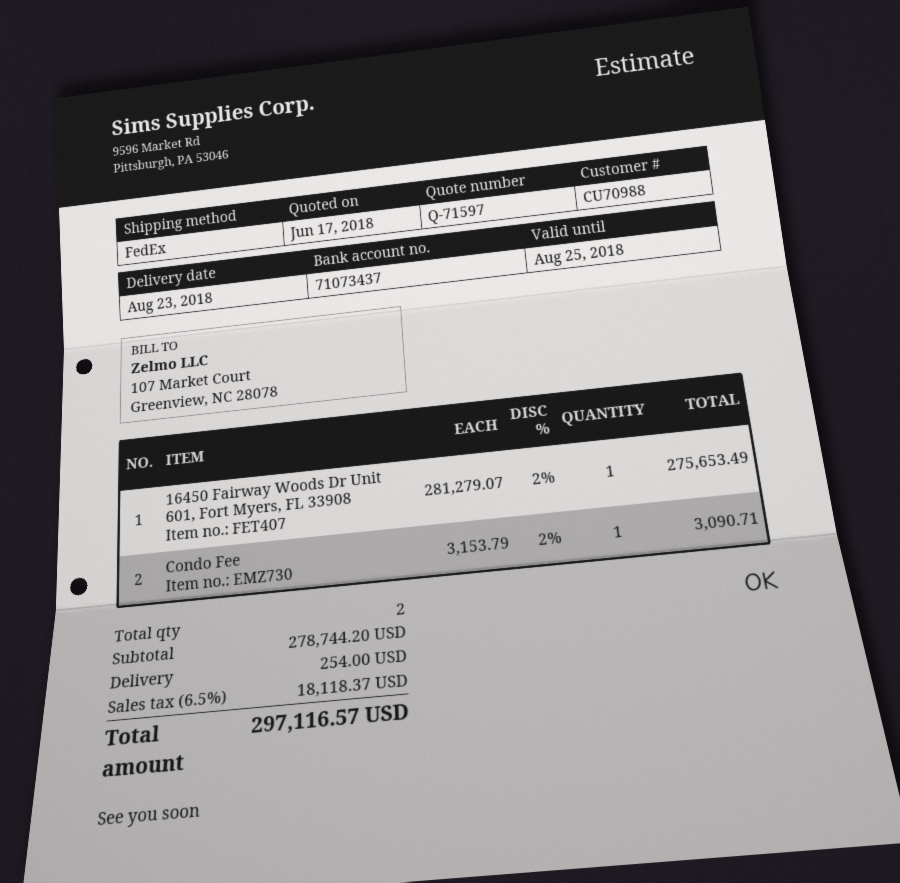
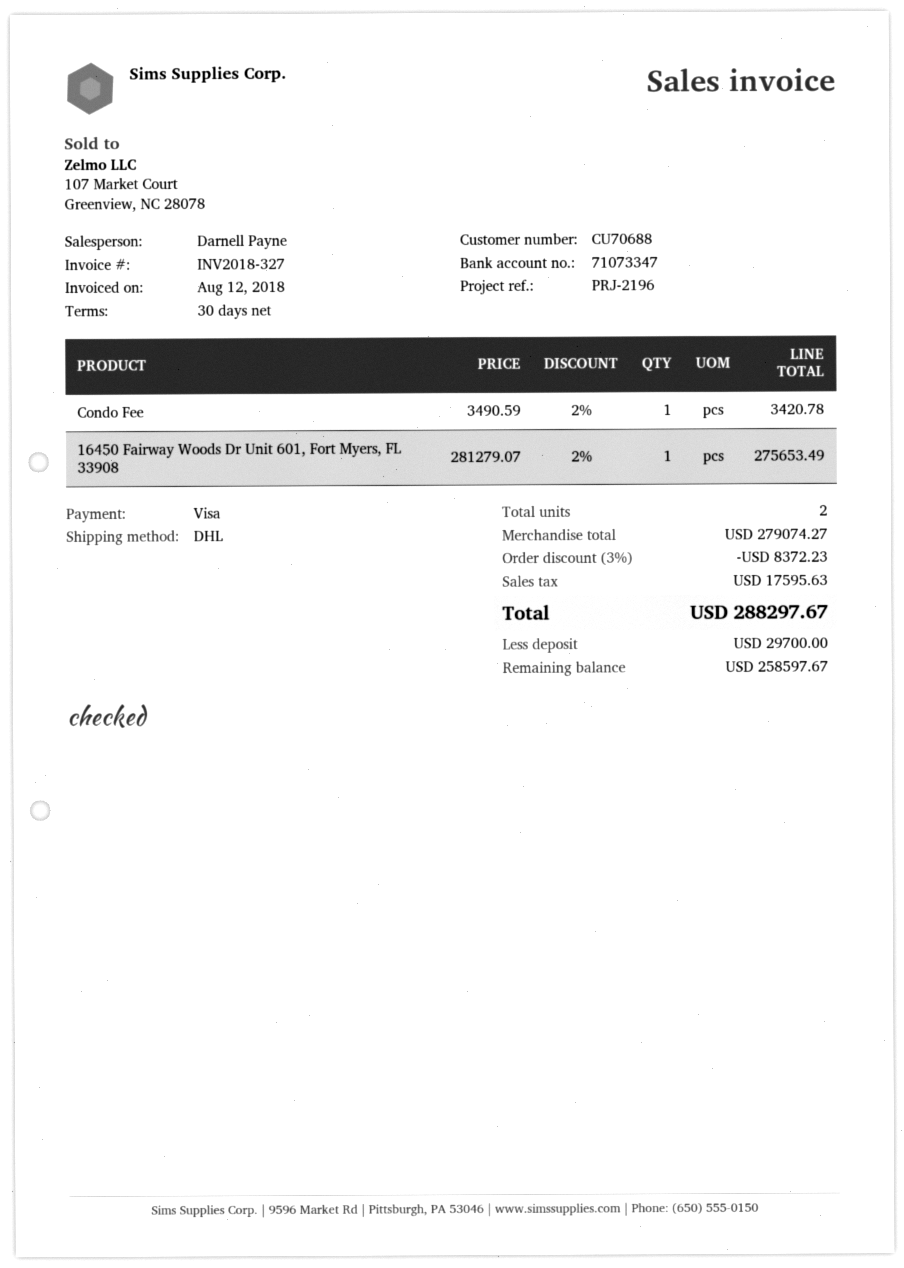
customer number: CU70988 -> CU70688
bank account: 71073437 -> 71073347
shipping method: FedEx -> DHL
Condo Fee: 1 x 3153.79 - 2% = 3090.71 -> 1 x 3490.59 - 2% = 3420.78
subtotal: 278744.20 -> 279074.27
discount: none -> 3% = 8372.23
shipping: 254.00 -> none
tax: 18118.37 -> 17595.63
total: 297116.57 -> 288297.67

